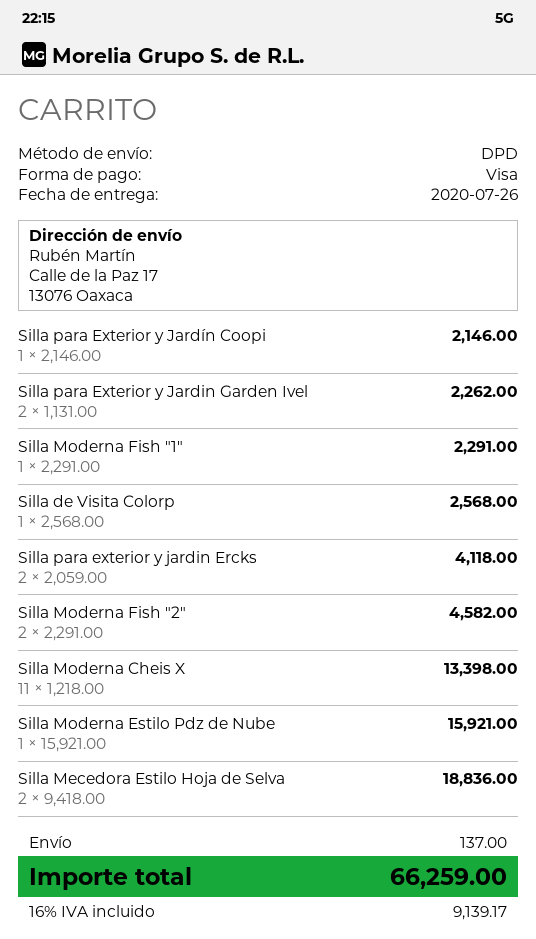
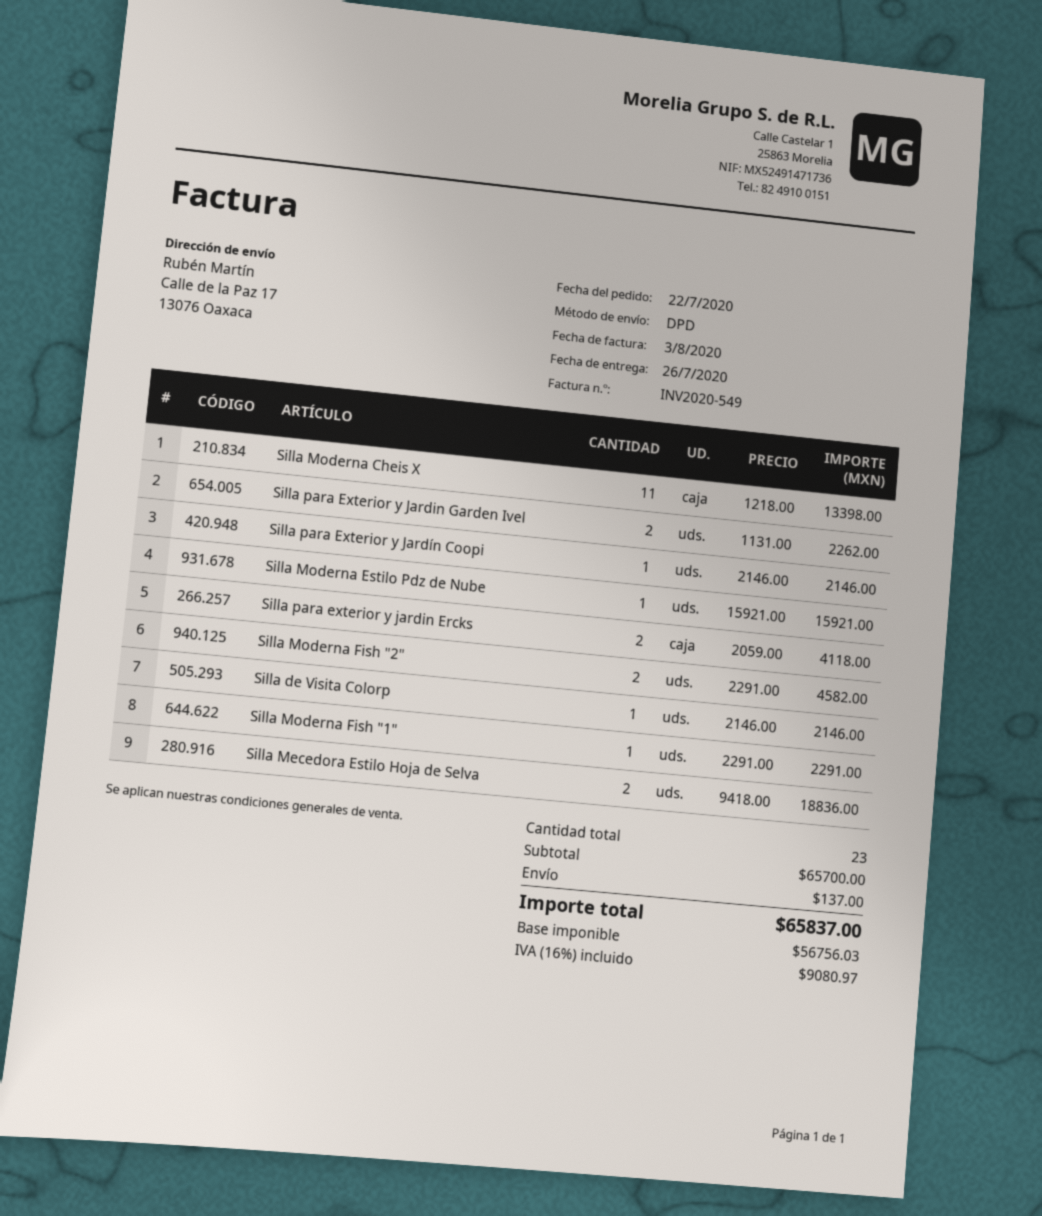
Silla de Visita Colorp: 1 x 2568.00 = 2568.00 -> 1 x 2146.00 = 2146.00
tax: 16% = 9139.17 -> 16% = 9080.97
total: 66259.00 -> 65837.00

